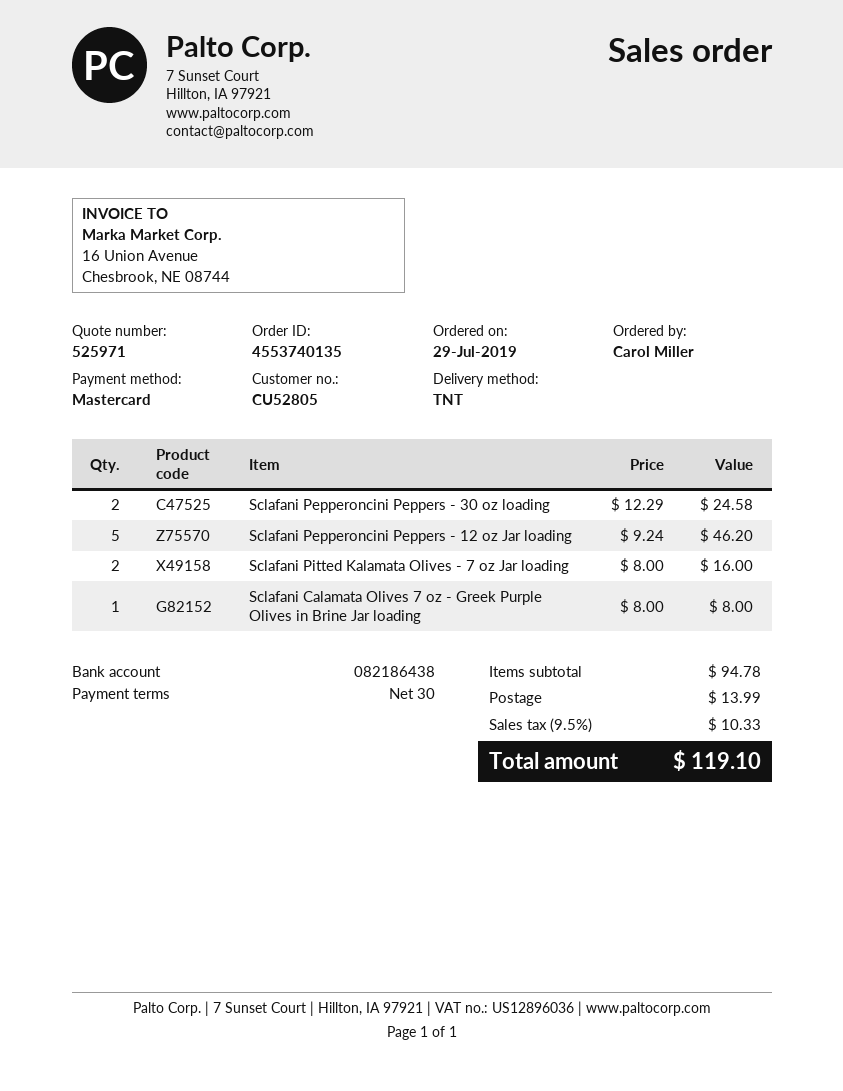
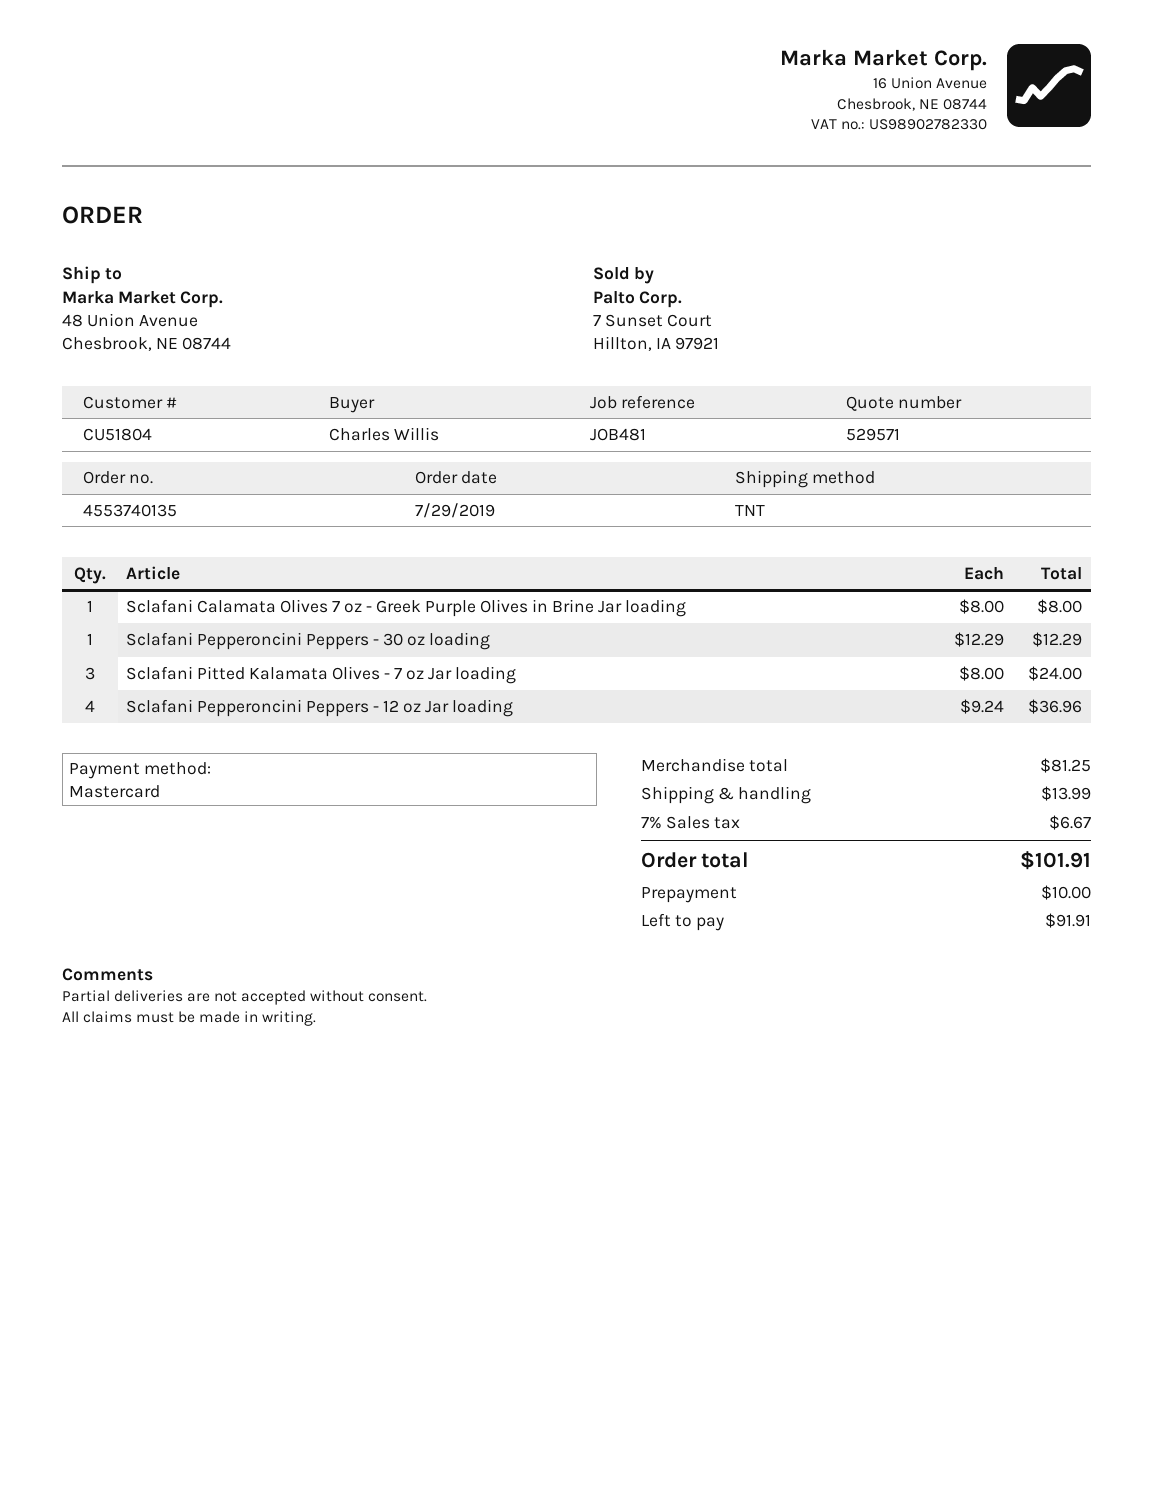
quote number: 525971 -> 529571
customer number: CU52805 -> CU51804
ordered by: Carol Miller -> Charles Willis
Sclafani Pepperoncini Peppers - 30 oz loading: 2 x 12.29 = 24.58 -> 1 x 12.29 = 12.29
Sclafani Pepperoncini Peppers - 12 oz Jar loading: 5 x 9.24 = 46.20 -> 4 x 9.24 = 36.96
Sclafani Pitted Kalamata Olives - 7 oz Jar loading: 2 x 8.00 = 16.00 -> 3 x 8.00 = 24.00
subtotal: 94.78 -> 81.25
tax: 9.5% = 10.33 -> 7% = 6.67
total: 119.10 -> 101.91

